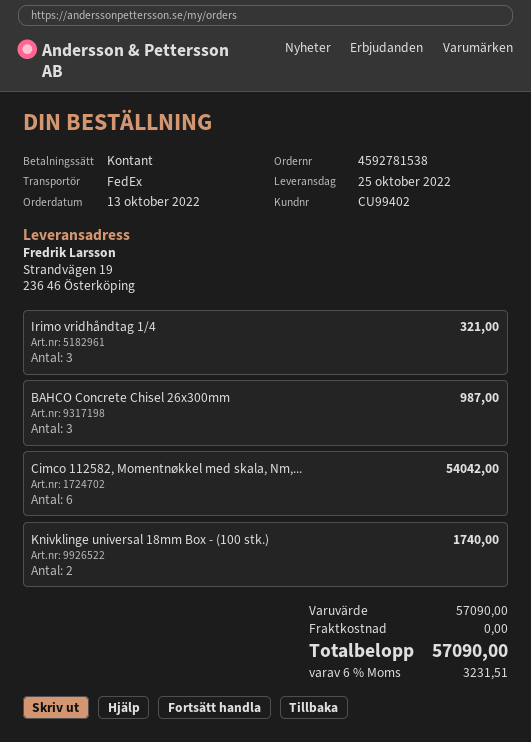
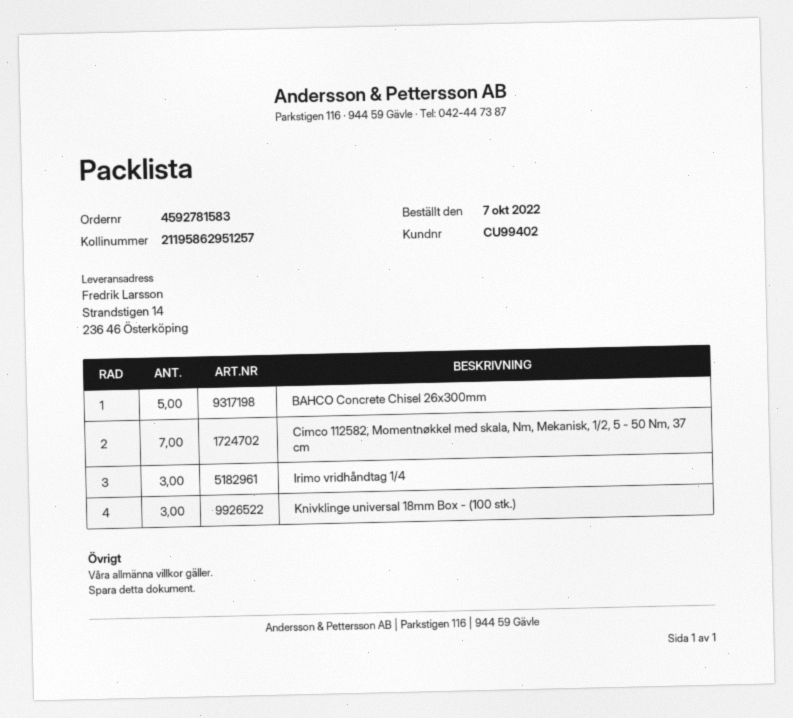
order number: 4592781538 -> 4592781583
order date: 2022-10-13 -> 2022-10-07
ship to: Strandvägen 19, 236 46 Österköping -> Strandstigen 14, 236 46 Österköping
BAHCO Concrete Chisel 26x300mm: 3 -> 5
Cimco 112582, Momentnøkkel med skala, Nm,...: 6 -> 7
Knivklinge universal 18mm Box - (100 stk.): 2 -> 3

